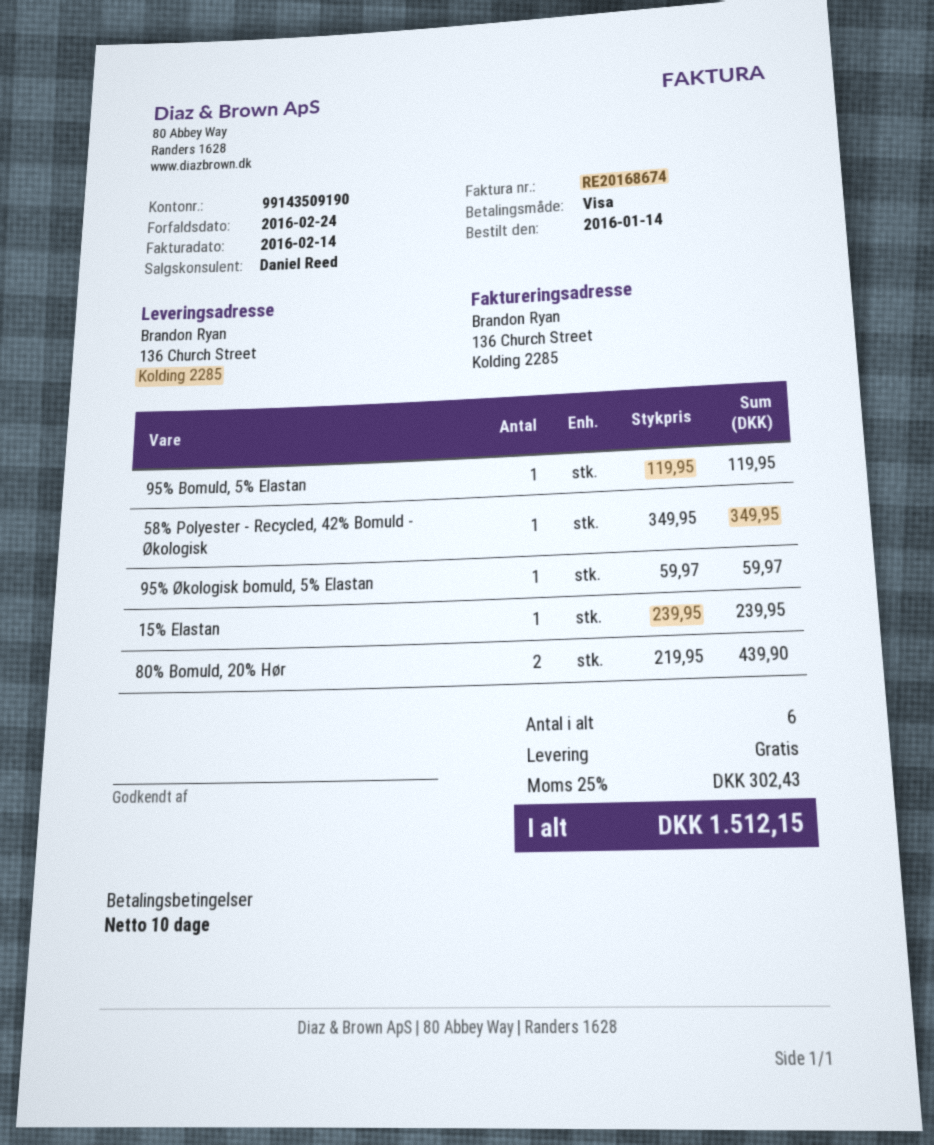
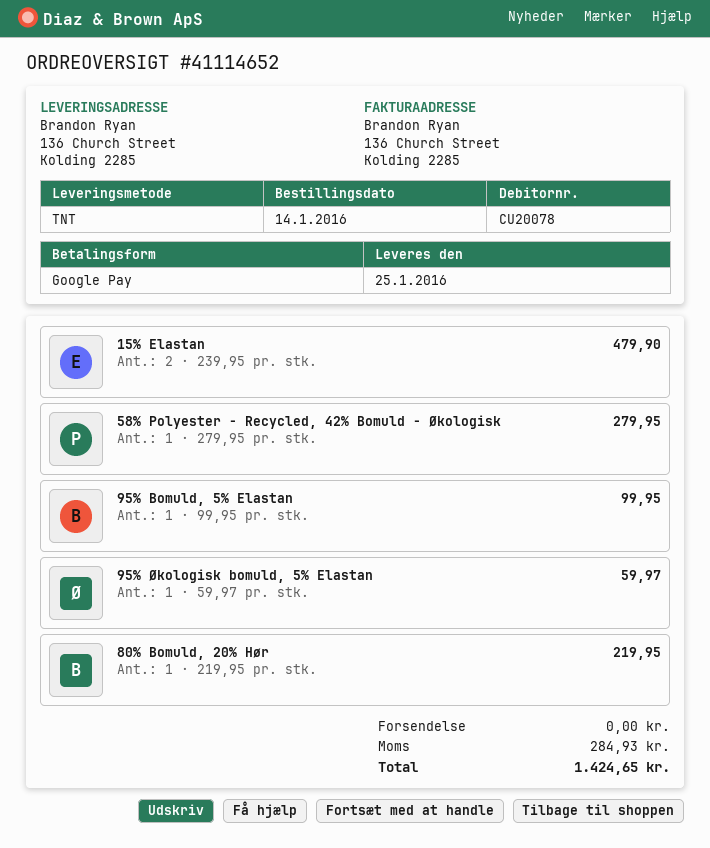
payment method: Visa -> Google Pay
95% Bomuld, 5% Elastan: 1 x 119.95 = 119.95 -> 1 x 99.95 = 99.95
58% Polyester - Recycled, 42% Bomuld - Økologisk: 1 x 349.95 = 349.95 -> 1 x 279.95 = 279.95
15% Elastan: 1 x 239.95 = 239.95 -> 2 x 239.95 = 479.90
80% Bomuld, 20% Hør: 2 x 219.95 = 439.90 -> 1 x 219.95 = 219.95
tax: 302.43 -> 284.93
total: 1512.15 -> 1424.65

